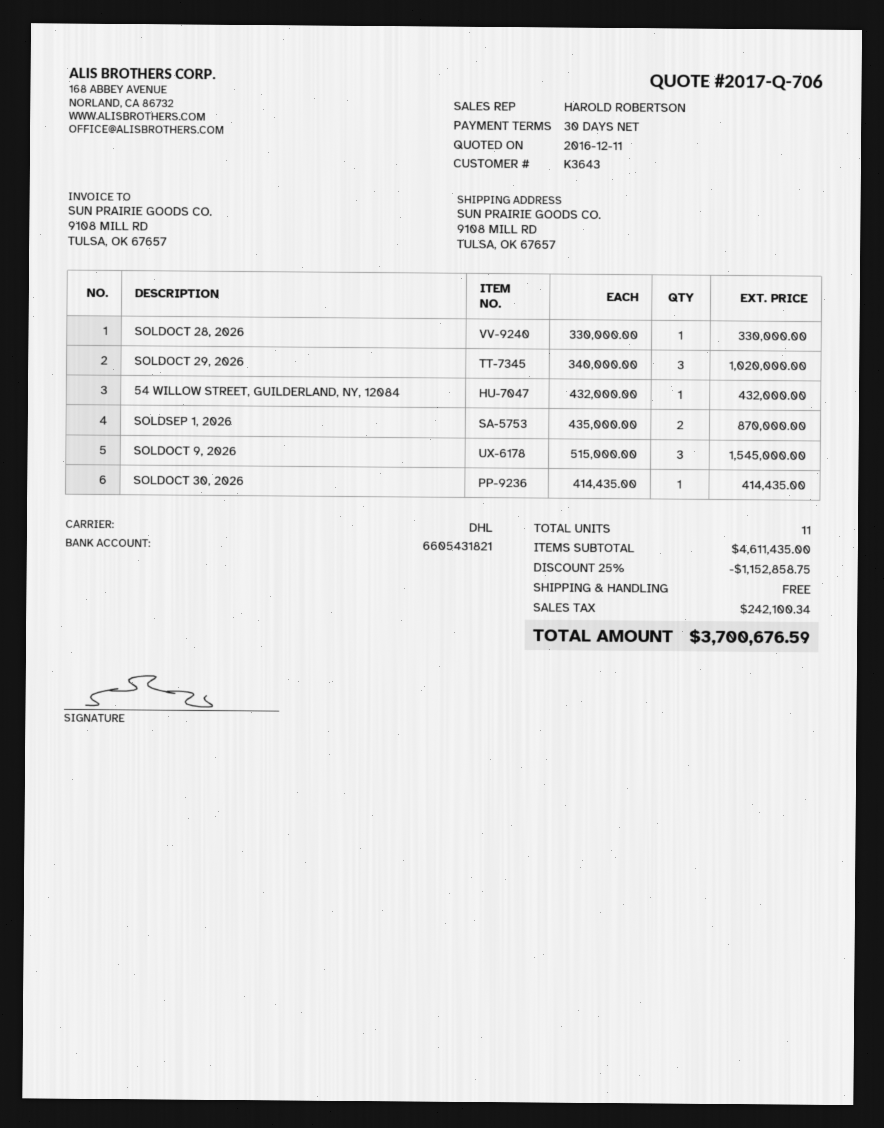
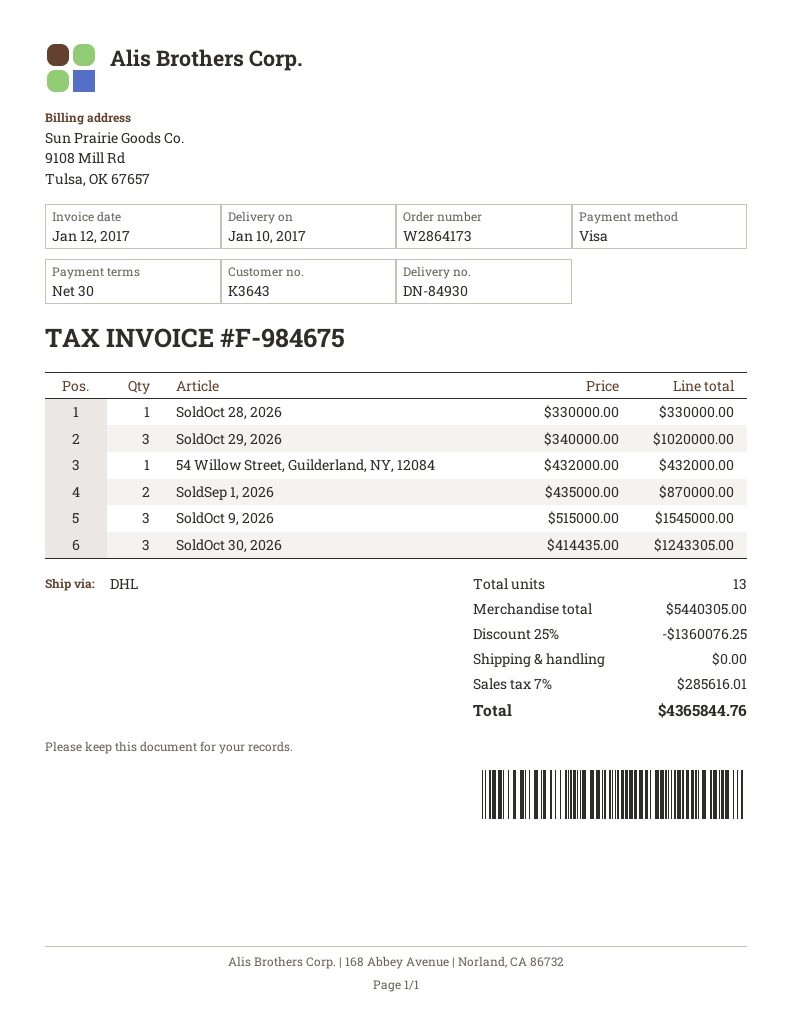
SOLDOCT 30, 2026: 1 x 414435.00 = 414435.00 -> 3 x 414435.00 = 1243305.00
total quantity: 11 -> 13
subtotal: 4611435.00 -> 5440305.00
discount: 25% = 1152858.75 -> 25% = 1360076.25
tax: 242100.34 -> 285616.01
total: 3700676.59 -> 4365844.76

